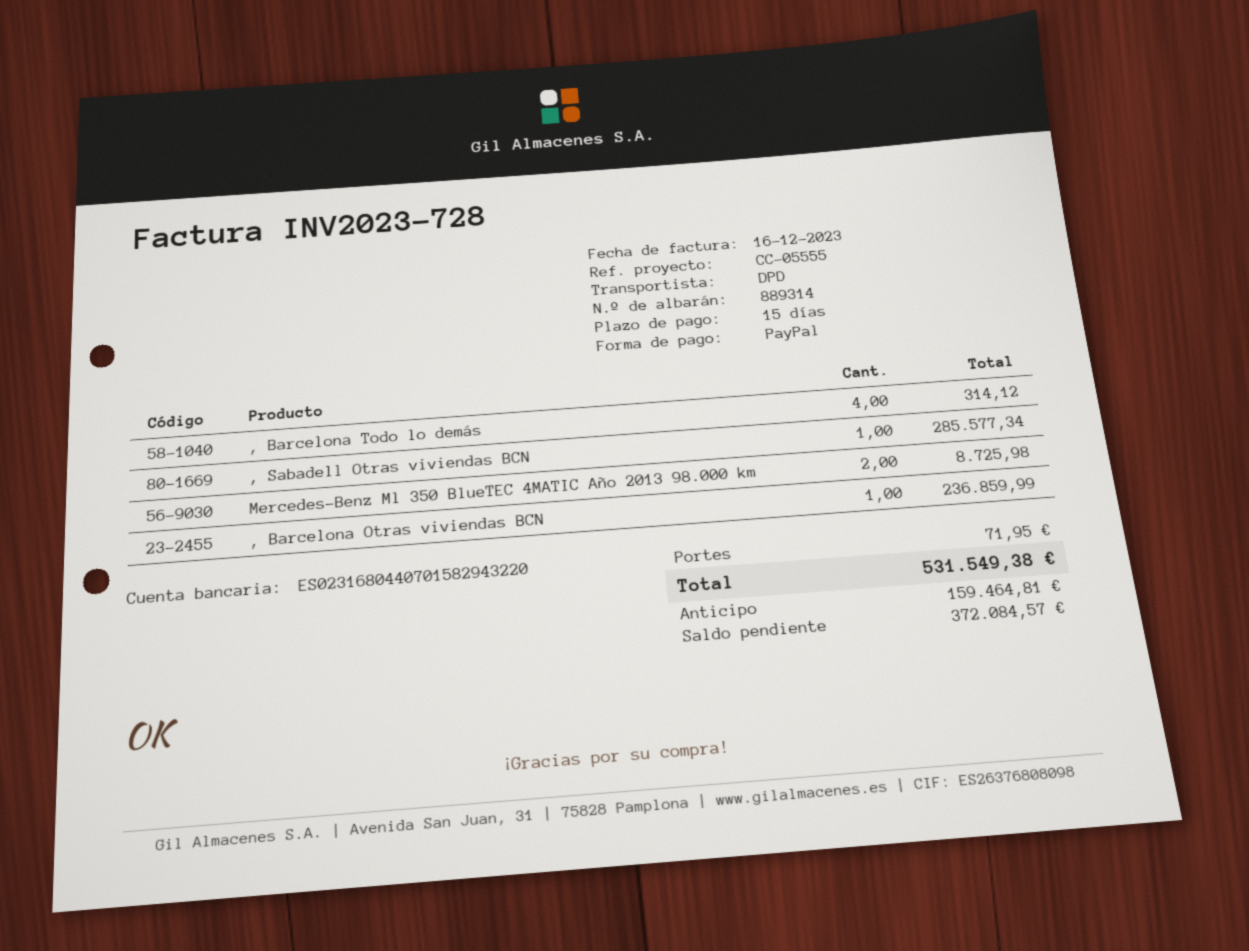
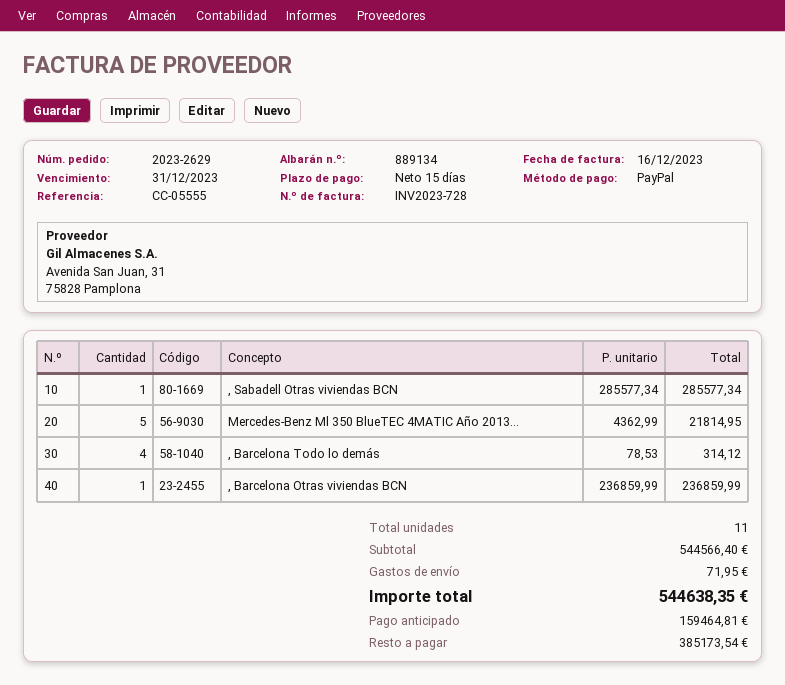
delivery note number: 889314 -> 889134
Mercedes-Benz Ml 350 BlueTEC 4MATIC Año 2013 98.000 km: 2 for 8725.98 -> 5 for 21814.95
total: 531549.38 -> 544638.35
balance: 372084.57 -> 385173.54

